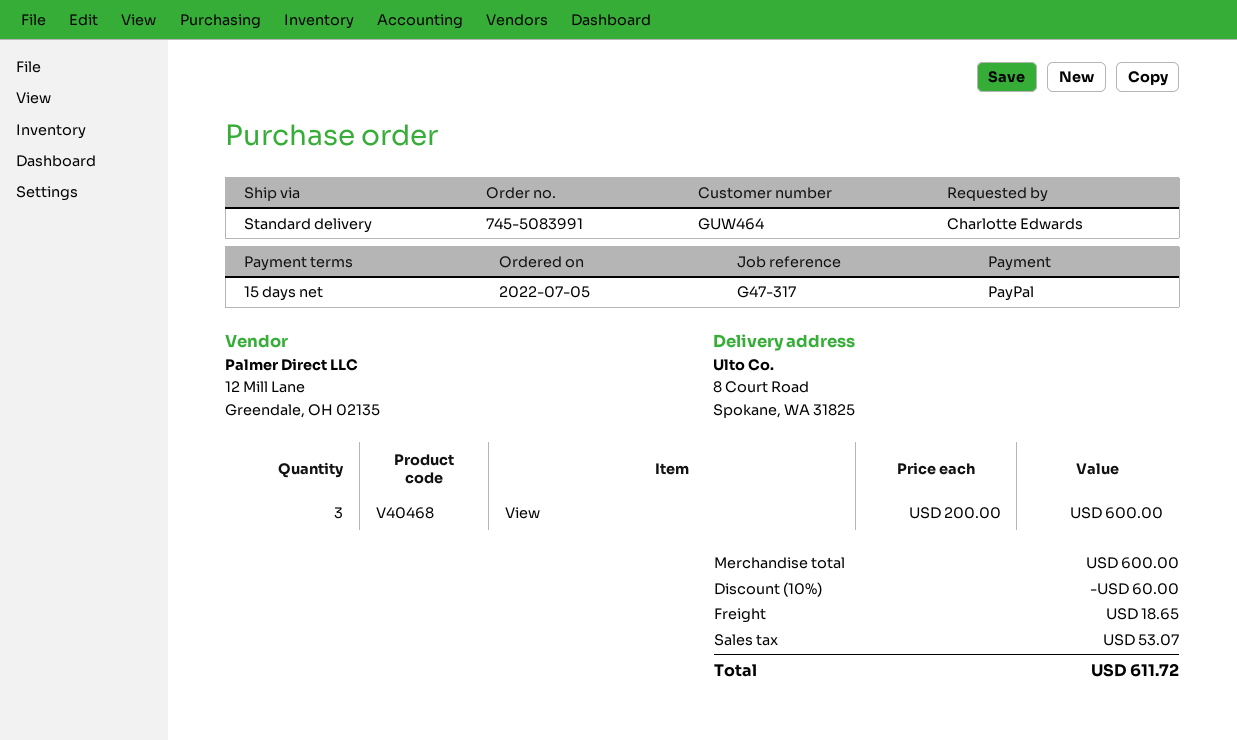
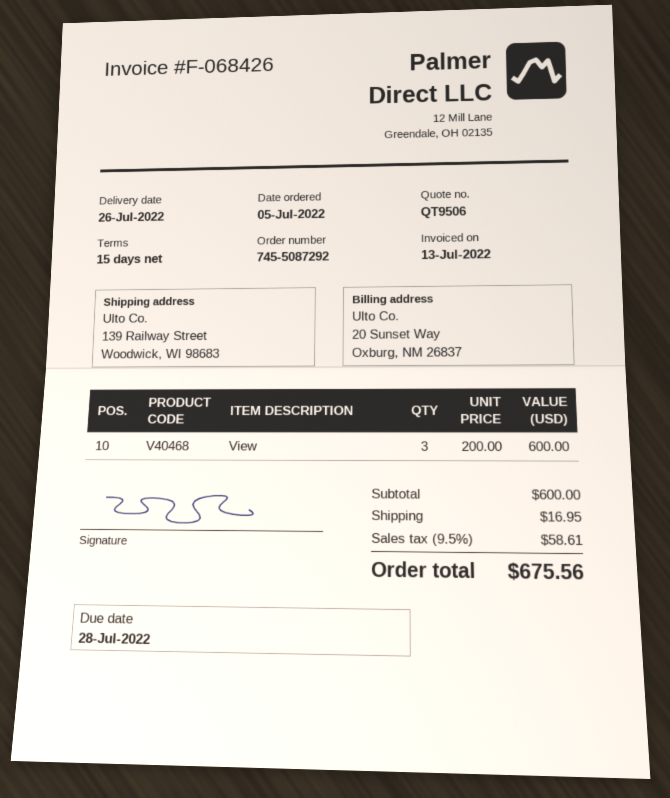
order number: 745-5083991 -> 745-5087292
ship to: 8 Court Road, Spokane, WA 31825 -> 139 Railway Street, Woodwick, WI 98683
discount: 10% = 60.00 -> none
shipping: 18.65 -> 16.95
tax: 53.07 -> 58.61
total: 611.72 -> 675.56

